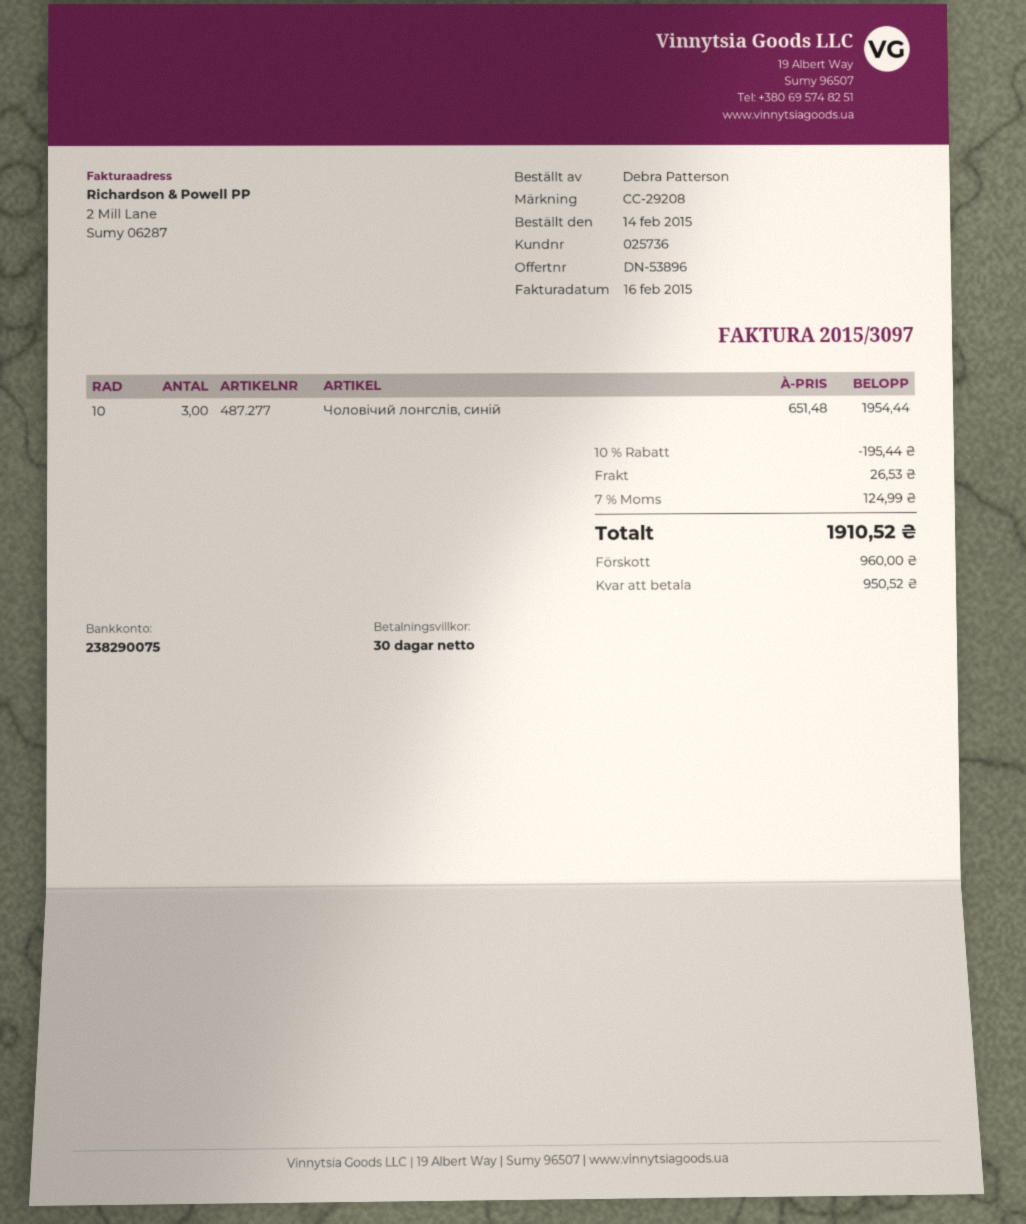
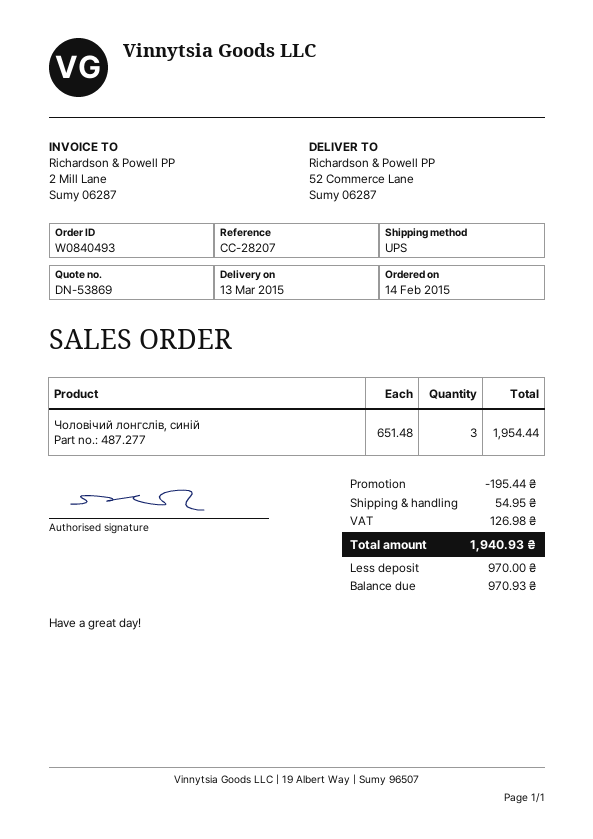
quote number: DN-53896 -> DN-53869
reference: CC-29208 -> CC-28207
shipping: 26.53 -> 54.95
tax: 124.99 -> 126.98
total: 1910.52 -> 1940.93
deposit: 960.00 -> 970.00
balance: 950.52 -> 970.93

